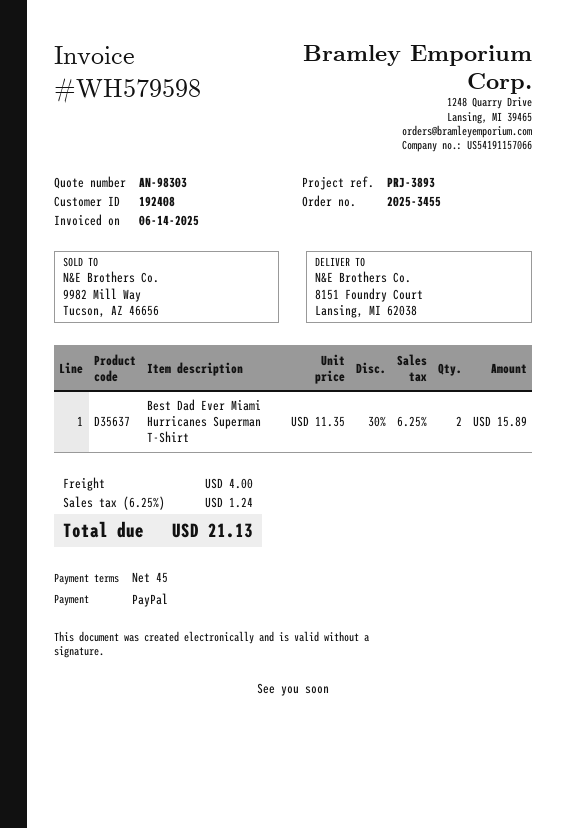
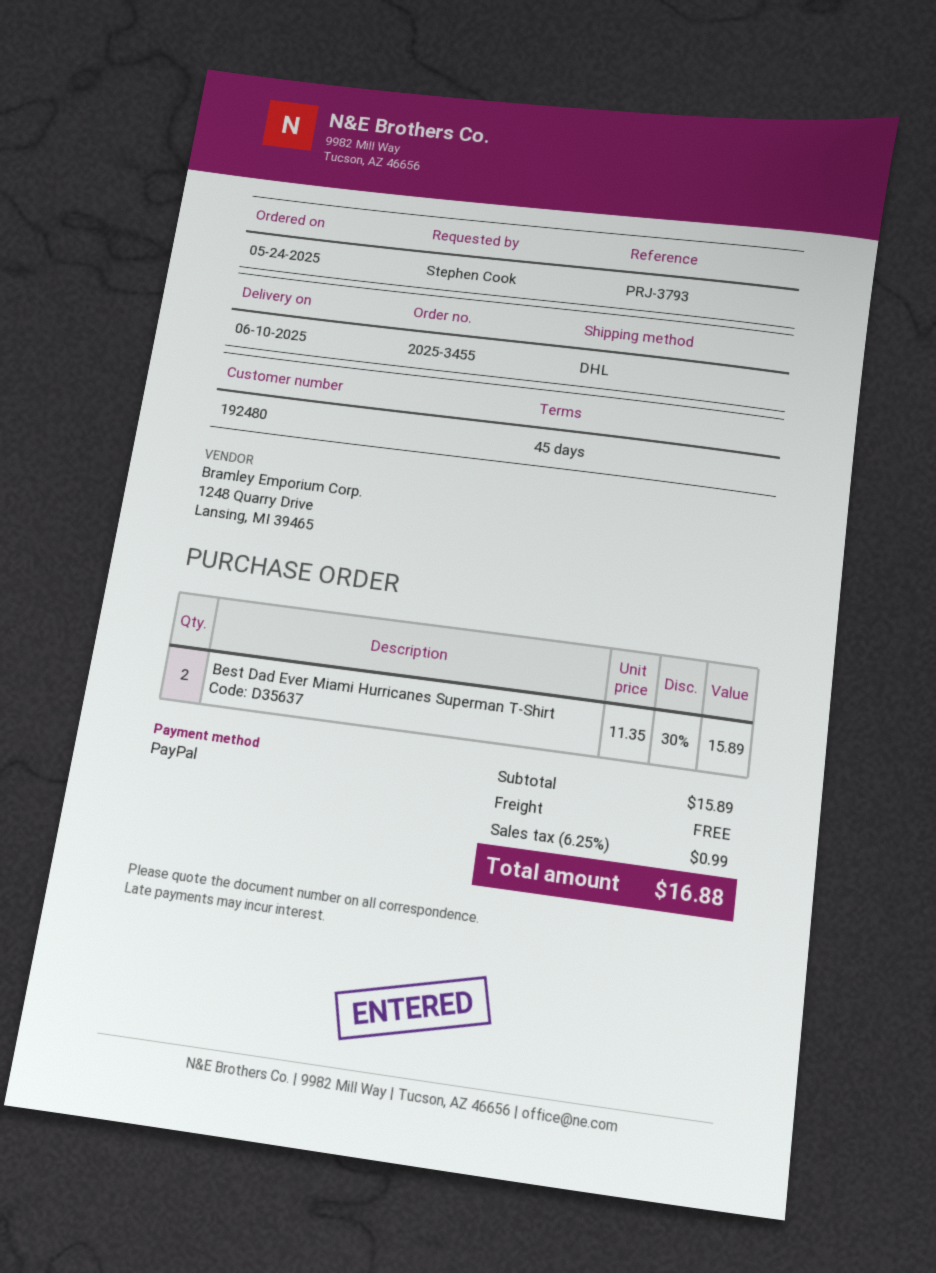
customer number: 192408 -> 192480
reference: PRJ-3893 -> PRJ-3793
shipping: 4.00 -> 0.00
tax: 6.25% = 1.24 -> 6.25% = 0.99
total: 21.13 -> 16.88

